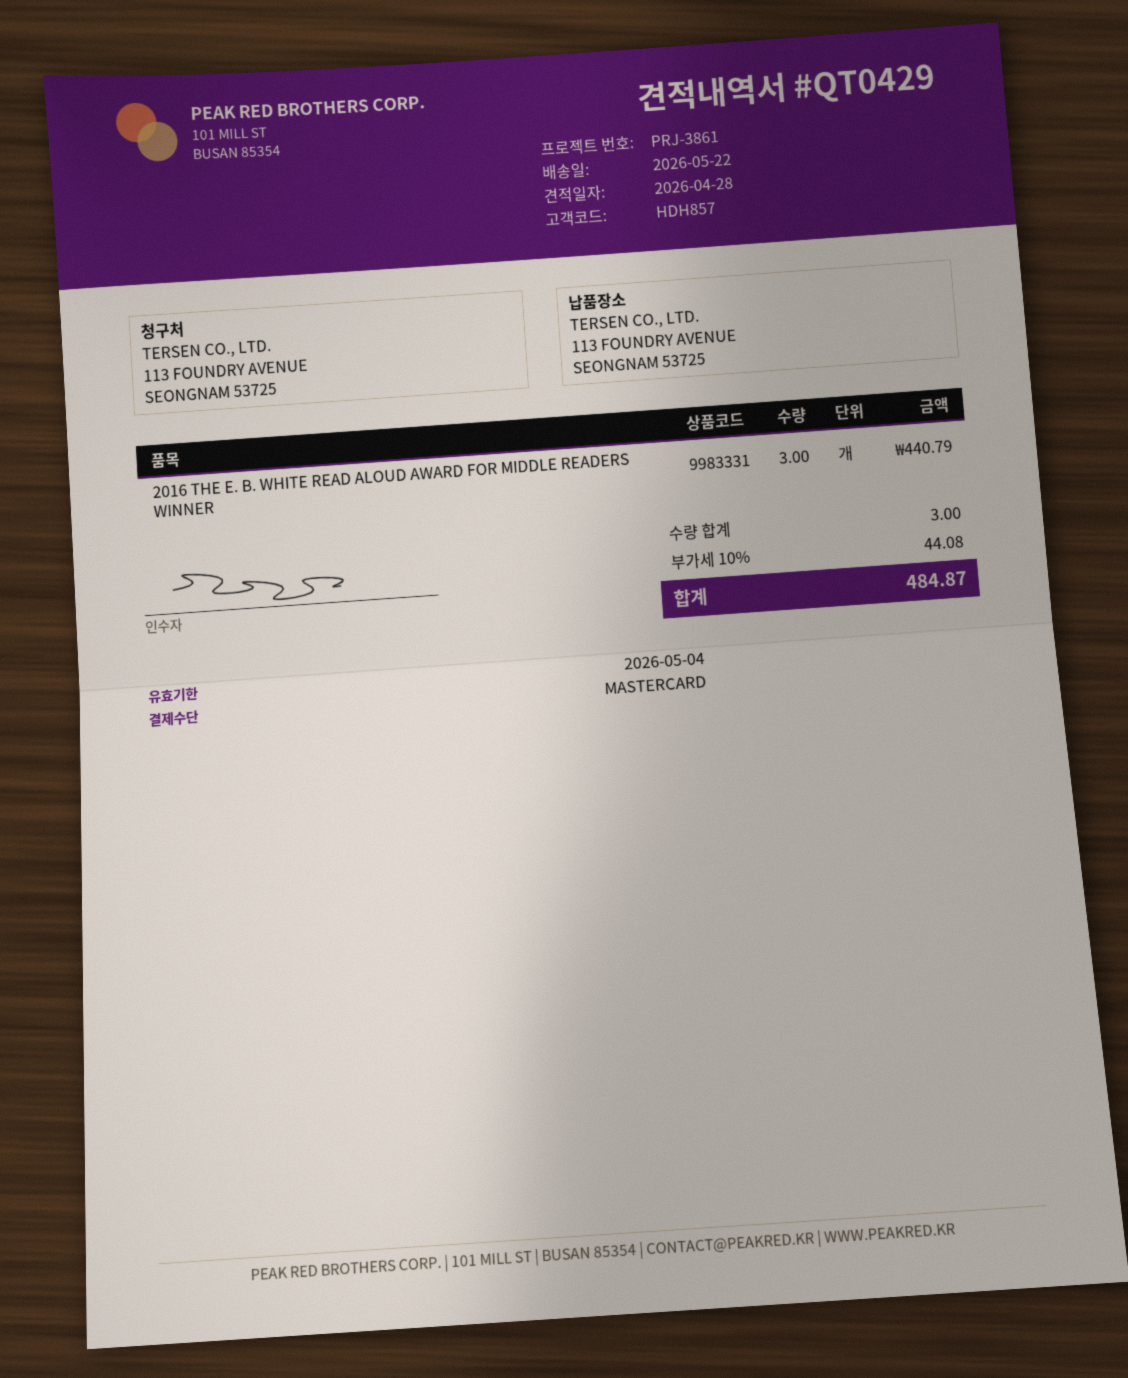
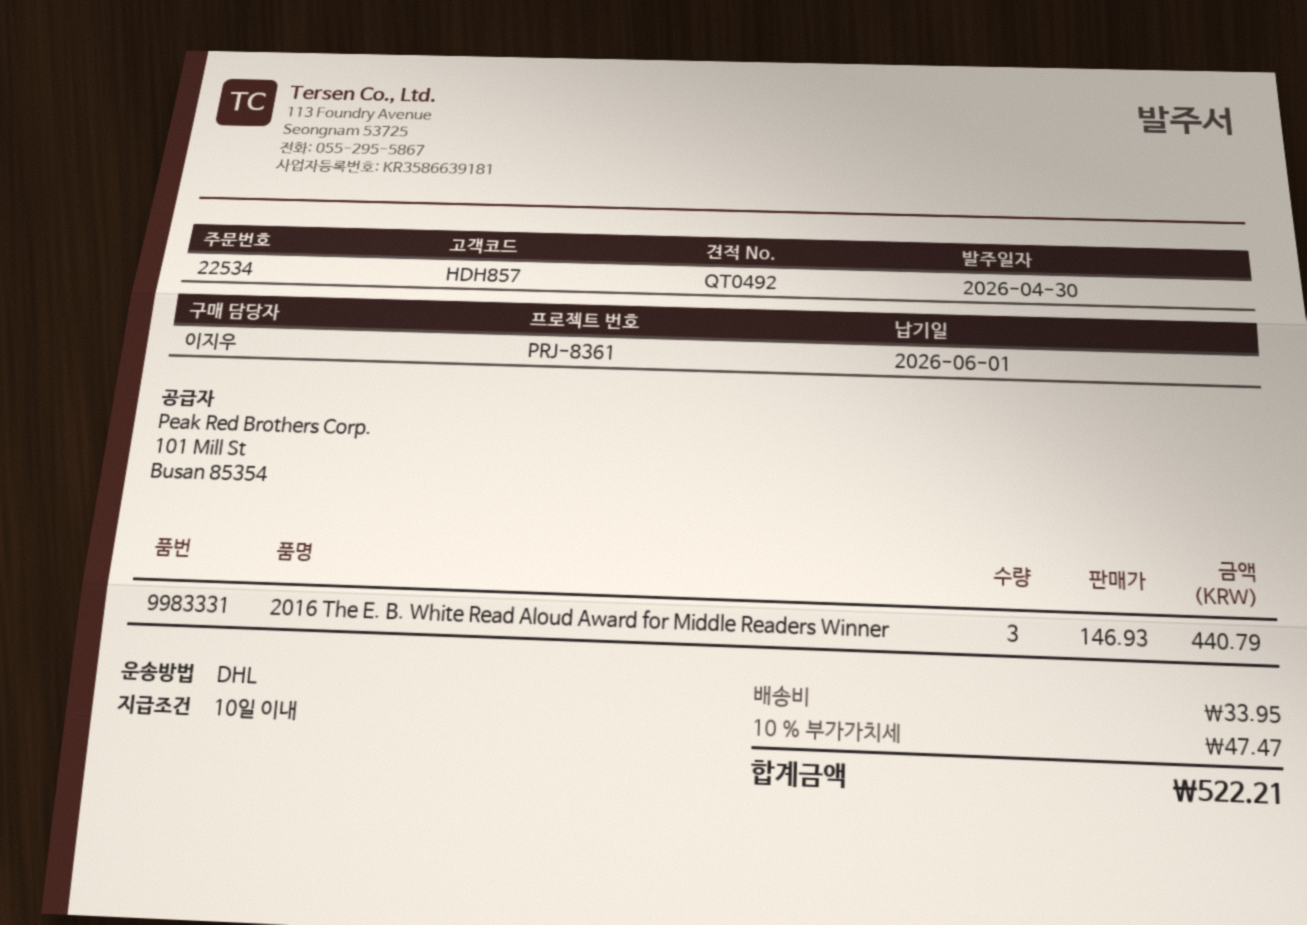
quote number: QT0429 -> QT0492
delivery date: 2026-05-22 -> 2026-06-01
reference: PRJ-3861 -> PRJ-8361
shipping: none -> 33.95
tax: 10% = 44.08 -> 10% = 47.47
total: 484.87 -> 522.21

